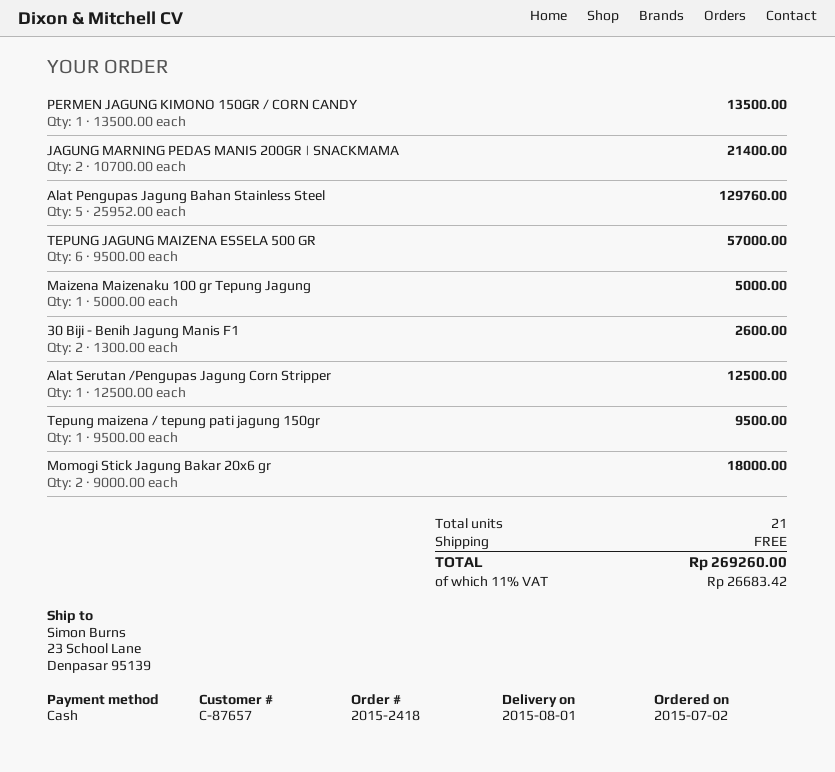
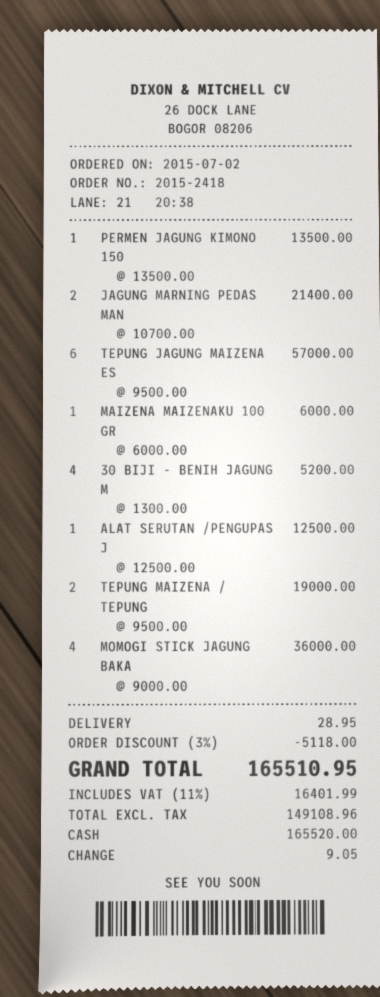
Alat Pengupas Jagung Bahan Stainless Steel: 5 x 25952.00 = 129760.00 -> none
Maizena Maizenaku 100 gr Tepung Jagung: 1 x 5000.00 = 5000.00 -> 1 x 6000.00 = 6000.00
30 Biji - Benih Jagung Manis F1: 2 x 1300.00 = 2600.00 -> 4 x 1300.00 = 5200.00
Tepung maizena / tepung pati jagung 150gr: 1 x 9500.00 = 9500.00 -> 2 x 9500.00 = 19000.00
Momogi Stick Jagung Bakar 20x6 gr: 2 x 9000.00 = 18000.00 -> 4 x 9000.00 = 36000.00
discount: none -> 3% = 5118.00
shipping: 0.00 -> 28.95
tax: 11% = 26683.42 -> 11% = 16401.99
total: 269260.00 -> 165510.95

